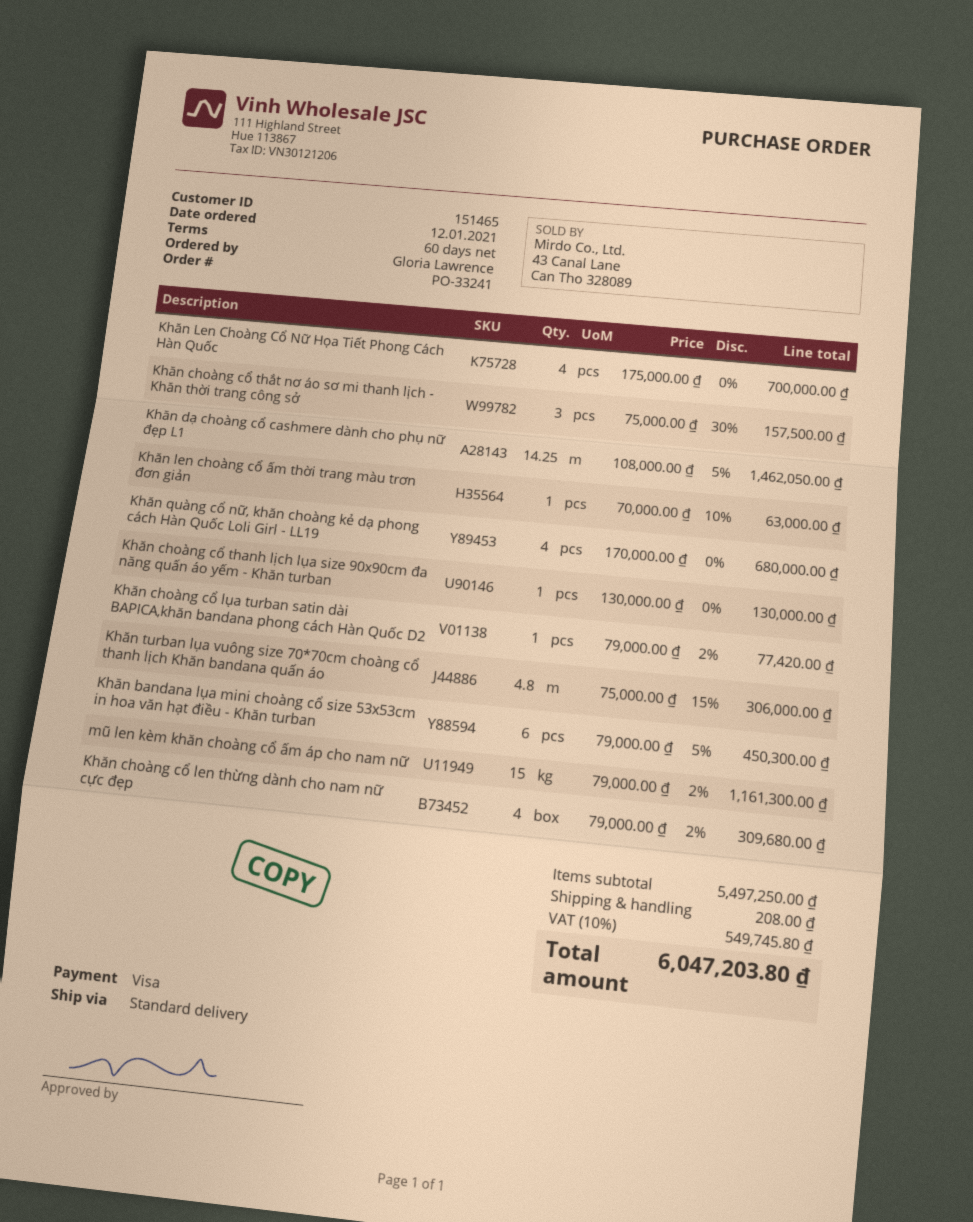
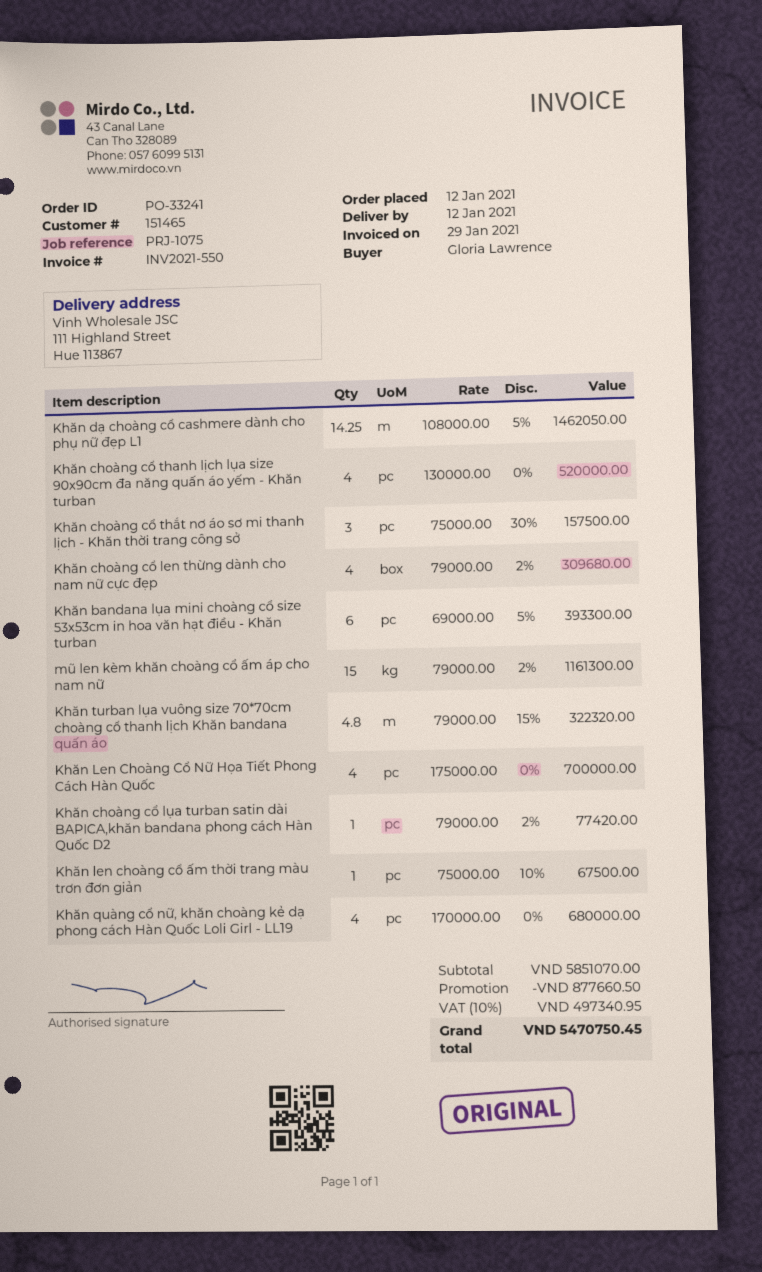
Khăn len choàng cổ ấm thời trang màu trơn đơn giản: 1 x 70000.00 - 10% = 63000.00 -> 1 x 75000.00 - 10% = 67500.00
Khăn choàng cổ thanh lịch lụa size 90x90cm đa năng quấn áo yếm - Khăn turban: 1 x 130000.00 = 130000.00 -> 4 x 130000.00 = 520000.00
Khăn turban lụa vuông size 70*70cm choàng cổ thanh lịch Khăn bandana quấn áo: 4.8 x 75000.00 - 15% = 306000.00 -> 4.8 x 79000.00 - 15% = 322320.00
Khăn bandana lụa mini choàng cổ size 53x53cm in hoa văn hạt điều - Khăn turban: 6 x 79000.00 - 5% = 450300.00 -> 6 x 69000.00 - 5% = 393300.00
subtotal: 5497250.00 -> 5851070.00
discount: none -> 877660.50
shipping: 208.00 -> none
tax: 10% = 549745.80 -> 10% = 497340.95
total: 6047203.80 -> 5470750.45

